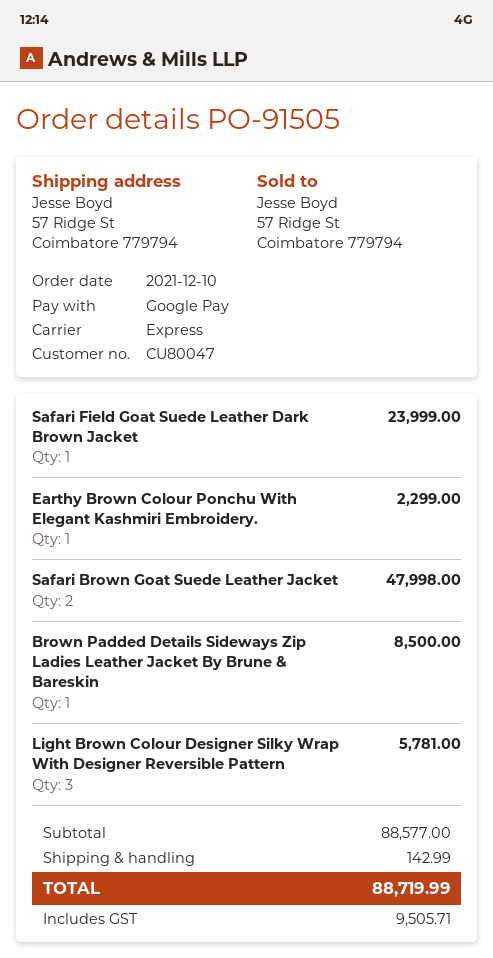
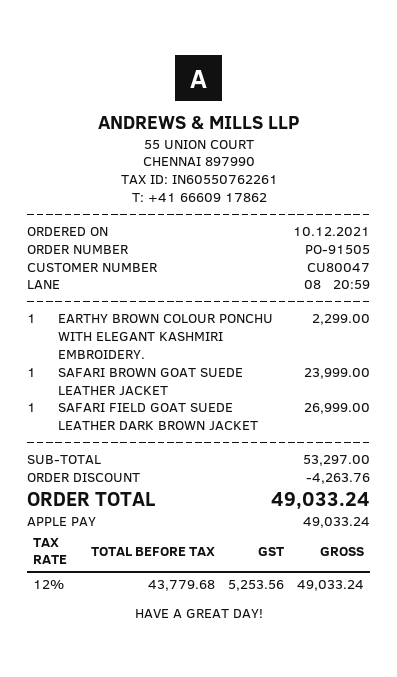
payment method: Google Pay -> Apple Pay
Safari Field Goat Suede Leather Dark Brown Jacket: 1 for 23999.00 -> 1 for 26999.00
Safari Brown Goat Suede Leather Jacket: 2 for 47998.00 -> 1 for 23999.00
Brown Padded Details Sideways Zip Ladies Leather Jacket By Brune & Bareskin: 1 for 8500.00 -> none
Light Brown Colour Designer Silky Wrap With Designer Reversible Pattern: 3 for 5781.00 -> none
subtotal: 88577.00 -> 53297.00
discount: none -> 4263.76
shipping: 142.99 -> none
tax: 9505.71 -> 5253.56
total: 88719.99 -> 49033.24

